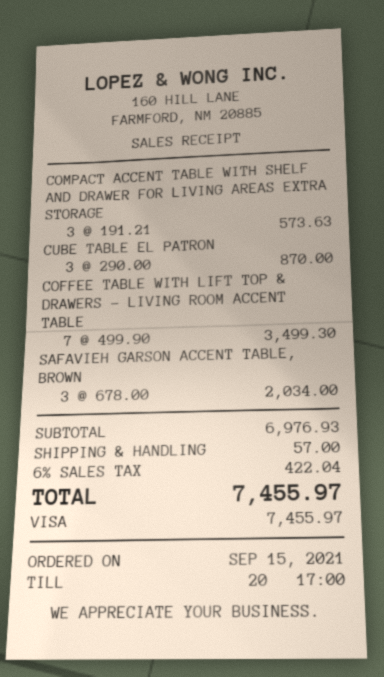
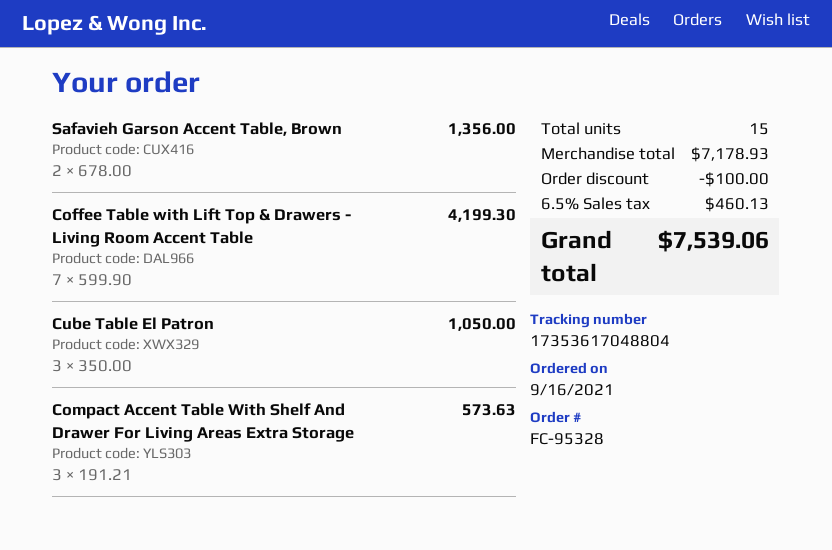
order date: 2021-09-15 -> 2021-09-16
CUBE TABLE EL PATRON: 3 x 290.00 = 870.00 -> 3 x 350.00 = 1050.00
COFFEE TABLE WITH LIFT TOP & DRAWERS - LIVING ROOM ACCENT TABLE: 7 x 499.90 = 3499.30 -> 7 x 599.90 = 4199.30
SAFAVIEH GARSON ACCENT TABLE, BROWN: 3 x 678.00 = 2034.00 -> 2 x 678.00 = 1356.00
subtotal: 6976.93 -> 7178.93
discount: none -> 100.00
shipping: 57.00 -> none
tax: 6% = 422.04 -> 6.5% = 460.13
total: 7455.97 -> 7539.06

